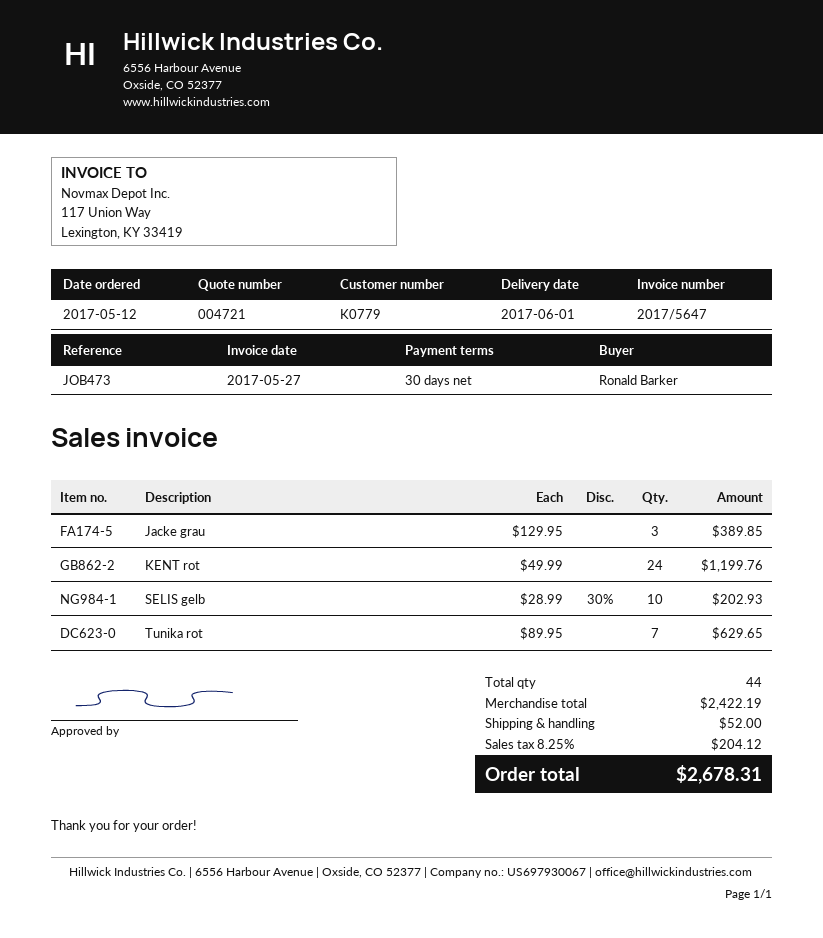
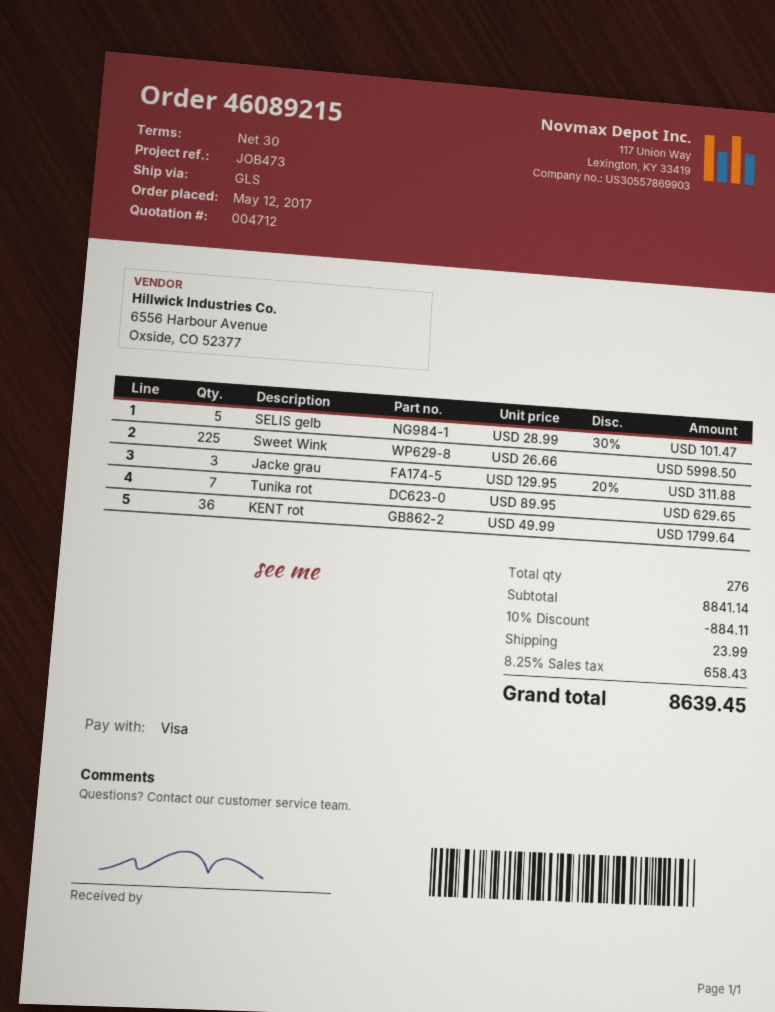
quote number: 004721 -> 004712
Jacke grau: 3 x 129.95 = 389.85 -> 3 x 129.95 - 20% = 311.88
KENT rot: 24 x 49.99 = 1199.76 -> 36 x 49.99 = 1799.64
SELIS gelb: 10 x 28.99 - 30% = 202.93 -> 5 x 28.99 - 30% = 101.47
Sweet Wink: none -> 225 x 26.66 = 5998.50
total quantity: 44 -> 276
subtotal: 2422.19 -> 8841.14
discount: none -> 10% = 884.11
shipping: 52.00 -> 23.99
tax: 8.25% = 204.12 -> 8.25% = 658.43
total: 2678.31 -> 8639.45

